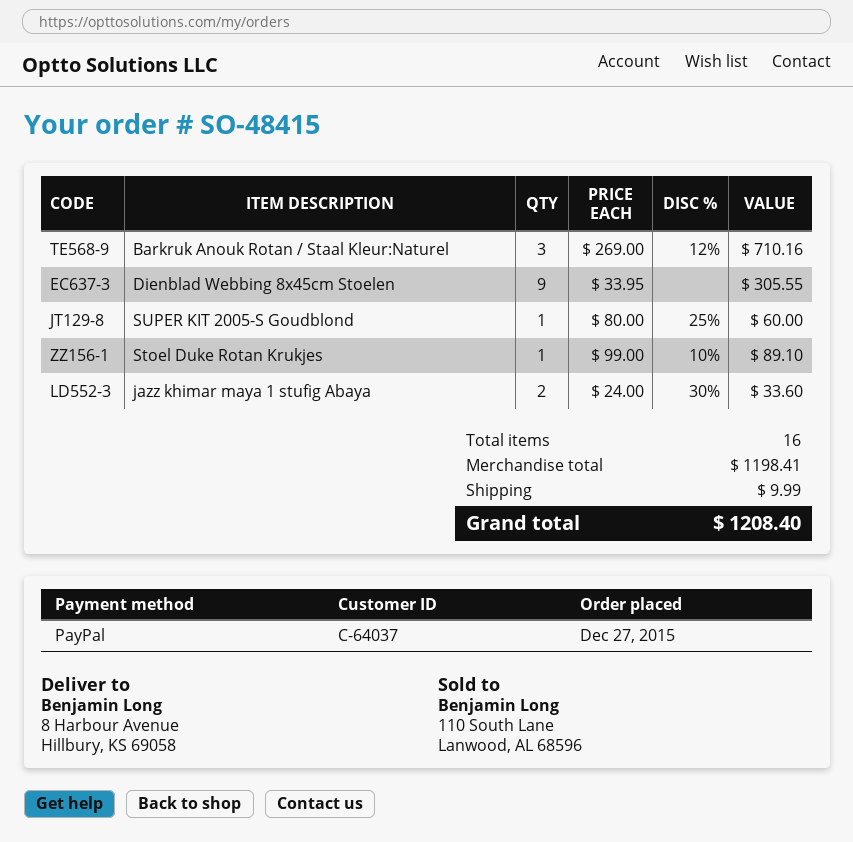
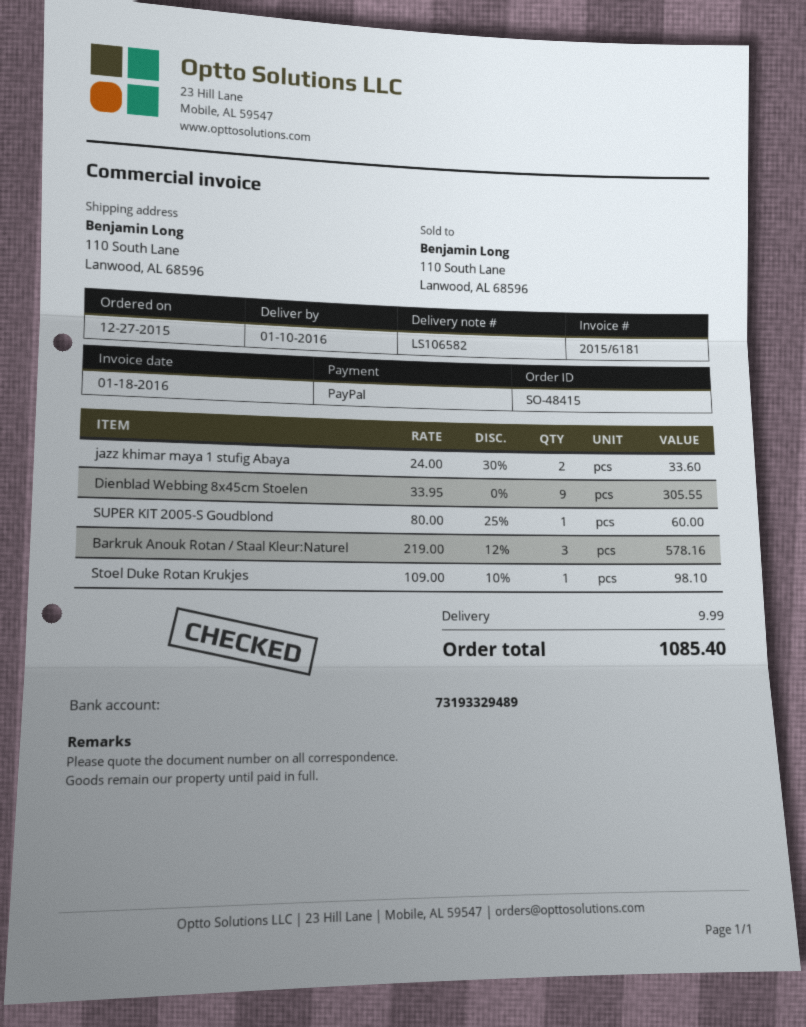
ship to: 8 Harbour Avenue, Hillbury, KS 69058 -> 110 South Lane, Lanwood, AL 68596
Barkruk Anouk Rotan / Staal Kleur:Naturel: 3 x 269.00 - 12% = 710.16 -> 3 x 219.00 - 12% = 578.16
Stoel Duke Rotan Krukjes: 1 x 99.00 - 10% = 89.10 -> 1 x 109.00 - 10% = 98.10
total: 1208.40 -> 1085.40

